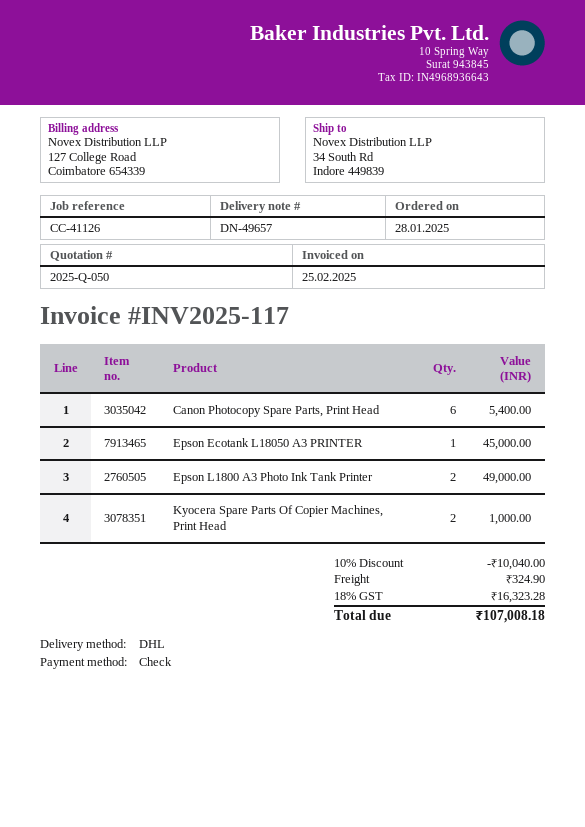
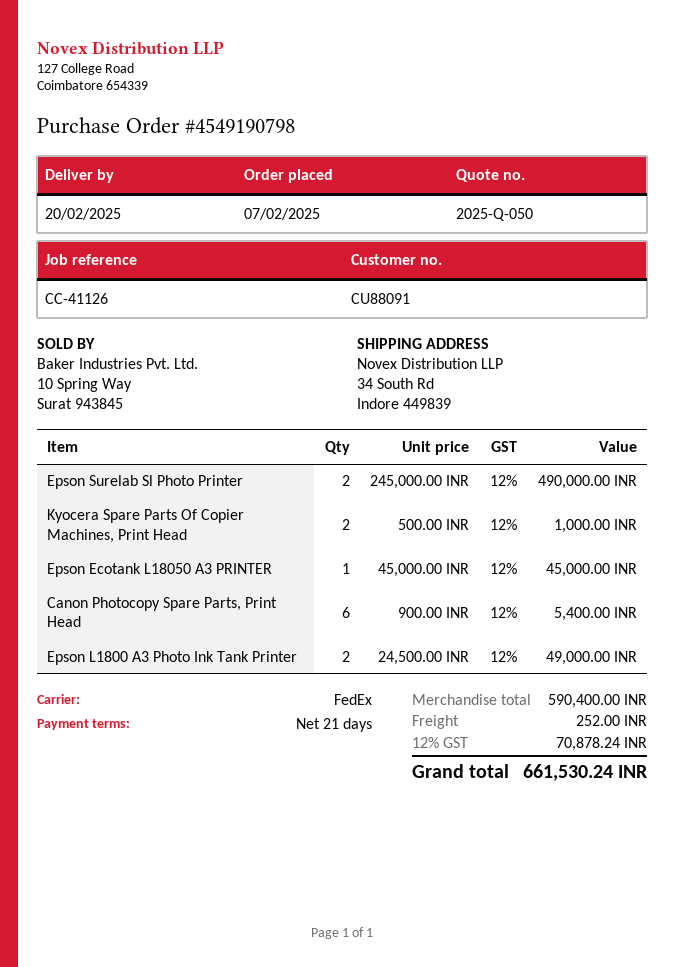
order date: 2025-01-28 -> 2025-02-07
shipping method: DHL -> FedEx
Epson Surelab Sl Photo Printer: none -> 2 for 490000.00
discount: 10% = 10040.00 -> none
shipping: 324.90 -> 252.00
tax: 18% = 16323.28 -> 12% = 70878.24
total: 107008.18 -> 661530.24

